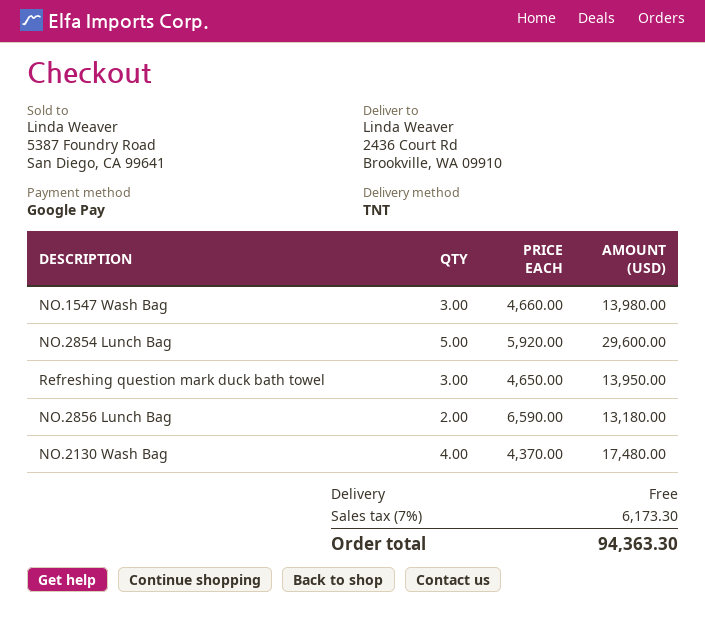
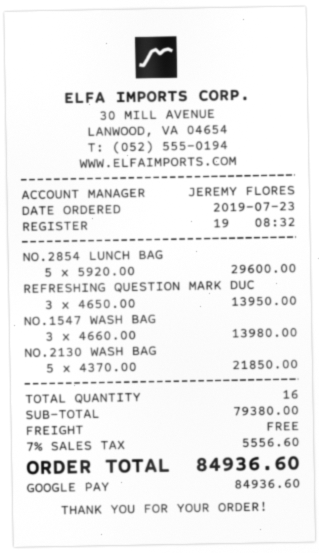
NO.2856 Lunch Bag: 2 x 6590.00 = 13180.00 -> none
NO.2130 Wash Bag: 4 x 4370.00 = 17480.00 -> 5 x 4370.00 = 21850.00
tax: 7% = 6173.30 -> 7% = 5556.60
total: 94363.30 -> 84936.60

